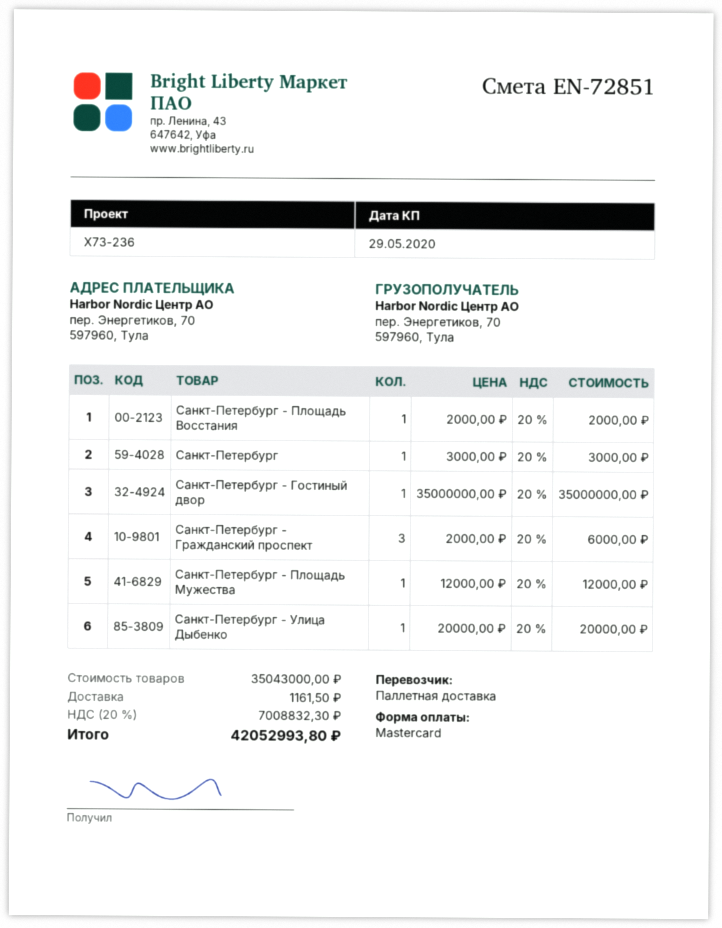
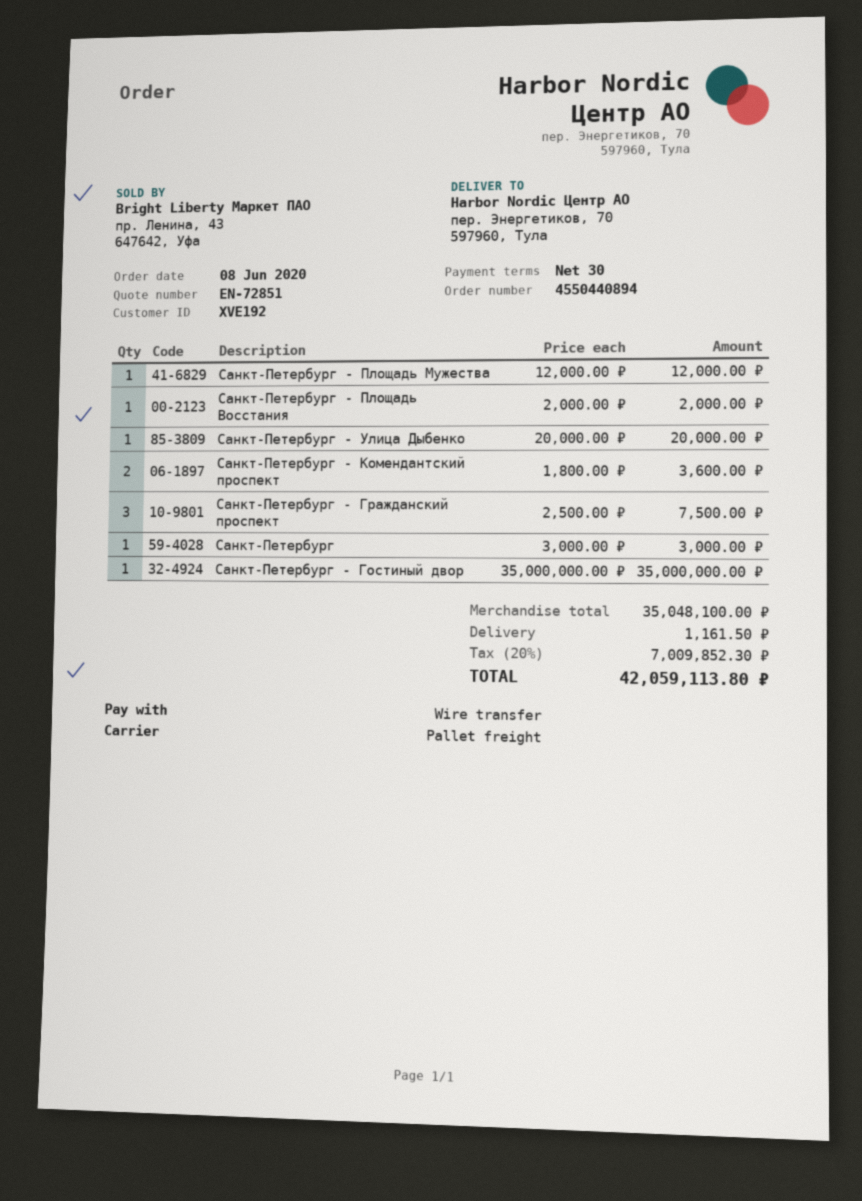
payment method: Mastercard -> bank transfer
Санкт-Петербург - Гражданский проспект: 3 x 2000.00 = 6000.00 -> 3 x 2500.00 = 7500.00
Санкт-Петербург - Комендантский проспект: none -> 2 x 1800.00 = 3600.00
subtotal: 35043000.00 -> 35048100.00
tax: 20% = 7008832.30 -> 20% = 7009852.30
total: 42052993.80 -> 42059113.80

